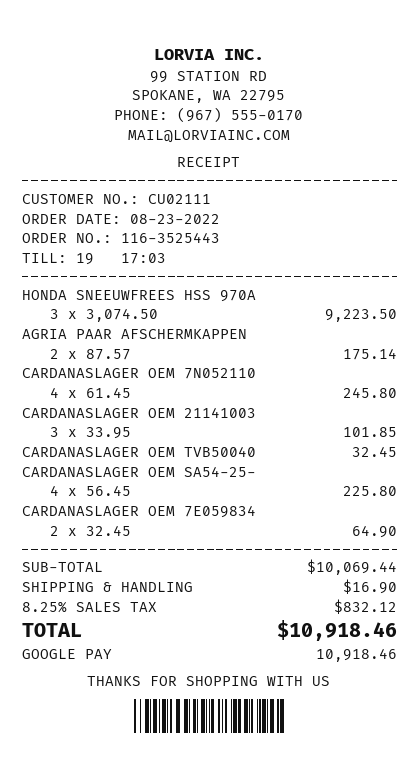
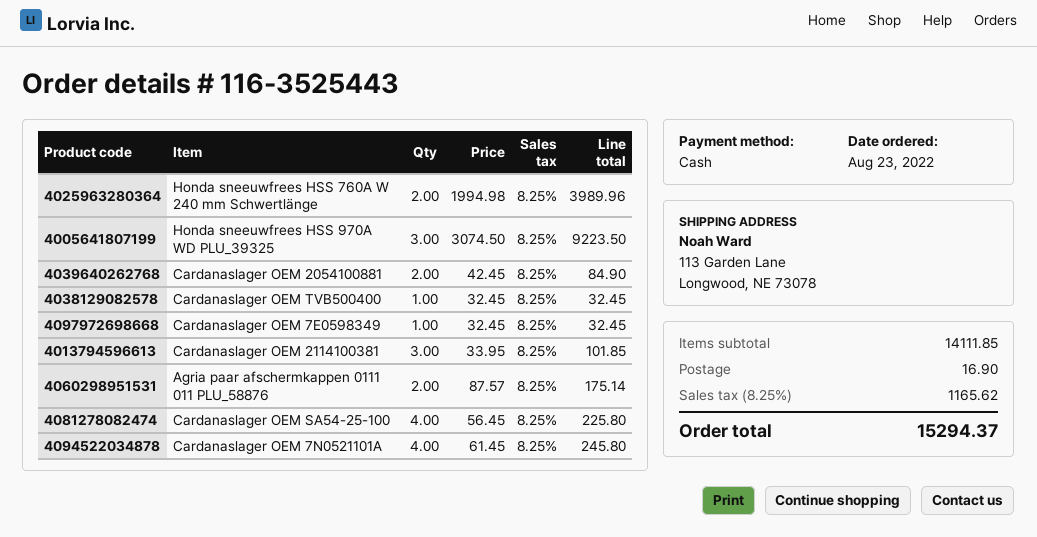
payment method: Google Pay -> cash
CARDANASLAGER OEM 7E059834: 2 x 32.45 = 64.90 -> 1 x 32.45 = 32.45
Honda sneeuwfrees HSS 760A W 240 mm Schwertlänge: none -> 2 x 1994.98 = 3989.96
Cardanaslager OEM 2054100881: none -> 2 x 42.45 = 84.90
subtotal: 10069.44 -> 14111.85
tax: 8.25% = 832.12 -> 8.25% = 1165.62
total: 10918.46 -> 15294.37

